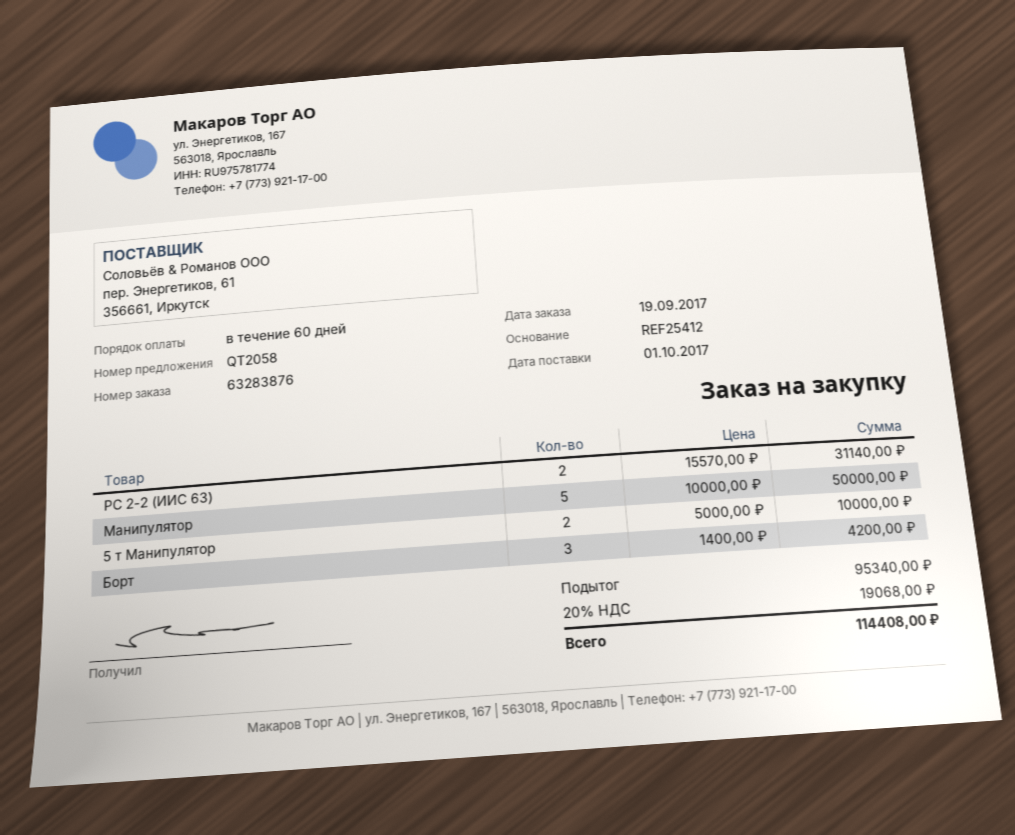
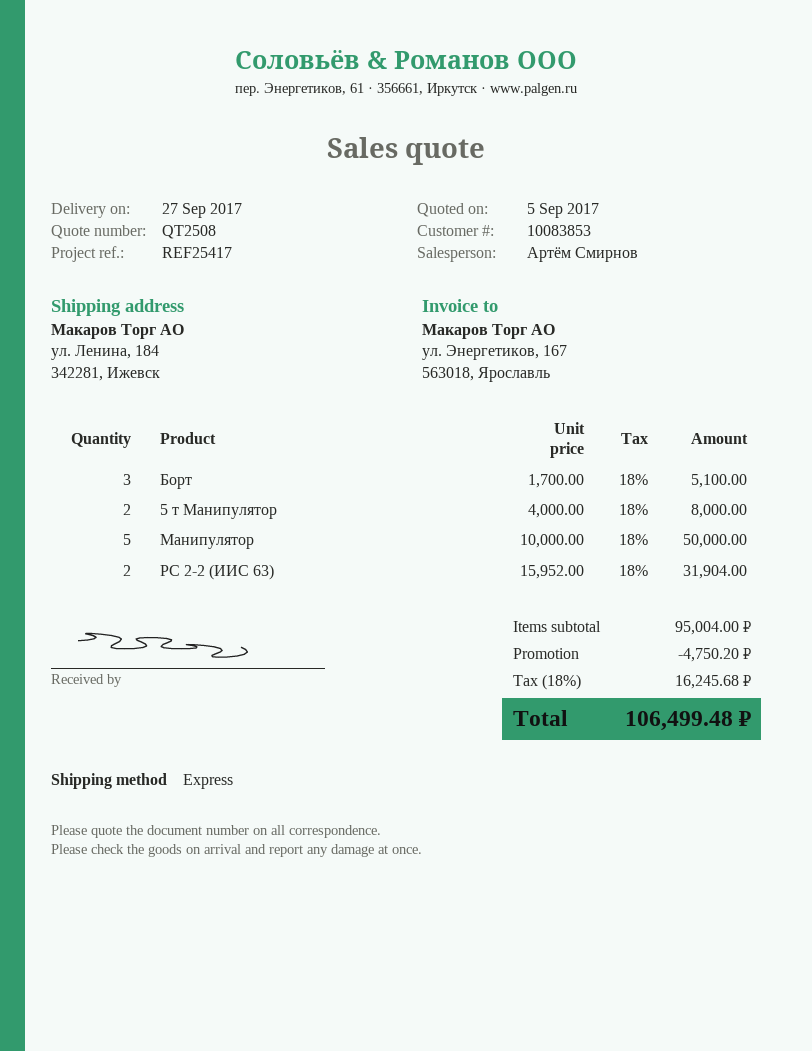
quote number: QT2058 -> QT2508
delivery date: 2017-10-01 -> 2017-09-27
reference: REF25412 -> REF25417
РС 2-2 (ИИС 63): 2 x 15570.00 = 31140.00 -> 2 x 15952.00 = 31904.00
5 т Манипулятор: 2 x 5000.00 = 10000.00 -> 2 x 4000.00 = 8000.00
Борт: 3 x 1400.00 = 4200.00 -> 3 x 1700.00 = 5100.00
subtotal: 95340.00 -> 95004.00
discount: none -> 4750.20
tax: 20% = 19068.00 -> 18% = 16245.68
total: 114408.00 -> 106499.48

